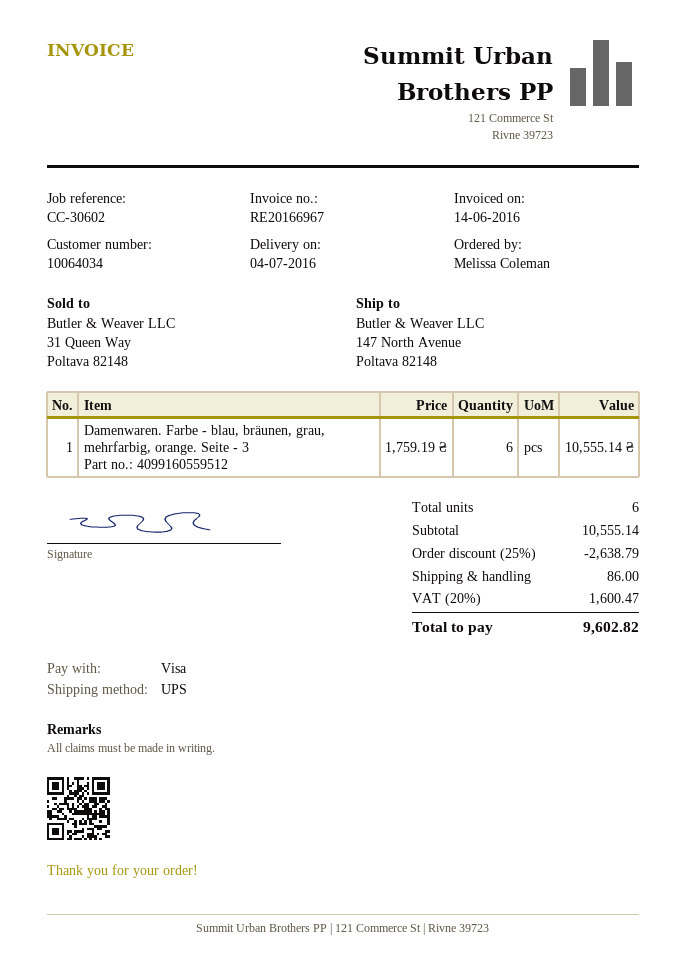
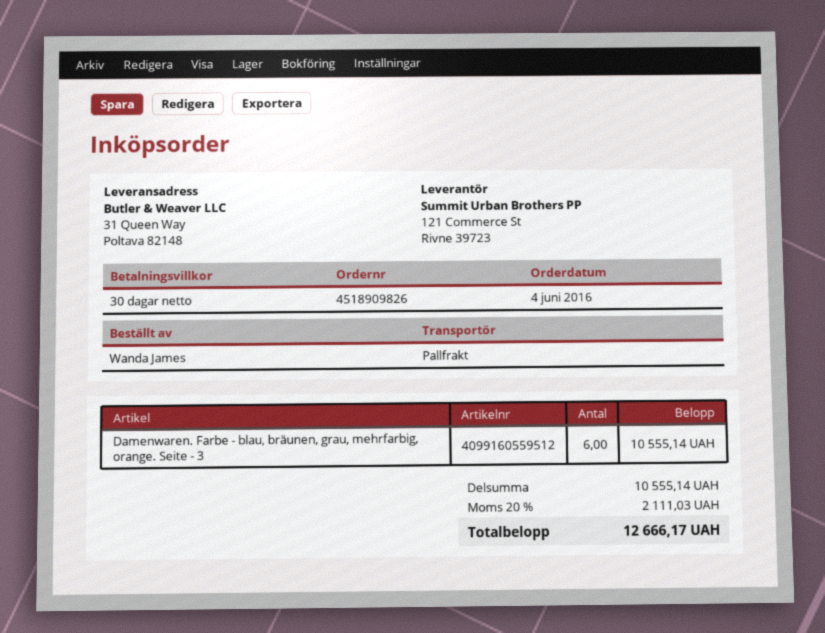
ordered by: Melissa Coleman -> Wanda James
shipping method: UPS -> pallet freight
ship to: 147 North Avenue, Poltava 82148 -> 31 Queen Way, Poltava 82148
discount: 25% = 2638.79 -> none
shipping: 86.00 -> none
tax: 20% = 1600.47 -> 20% = 2111.03
total: 9602.82 -> 12666.17

